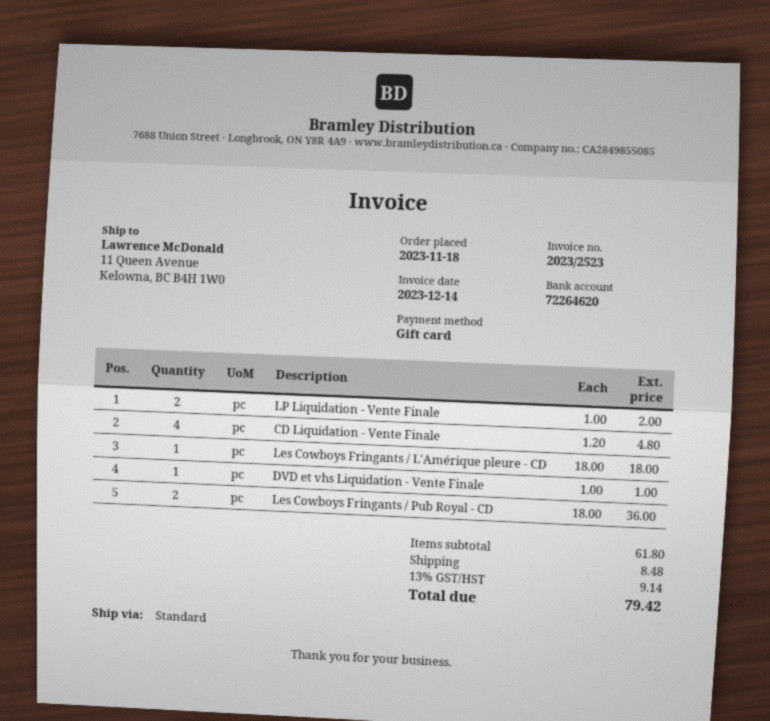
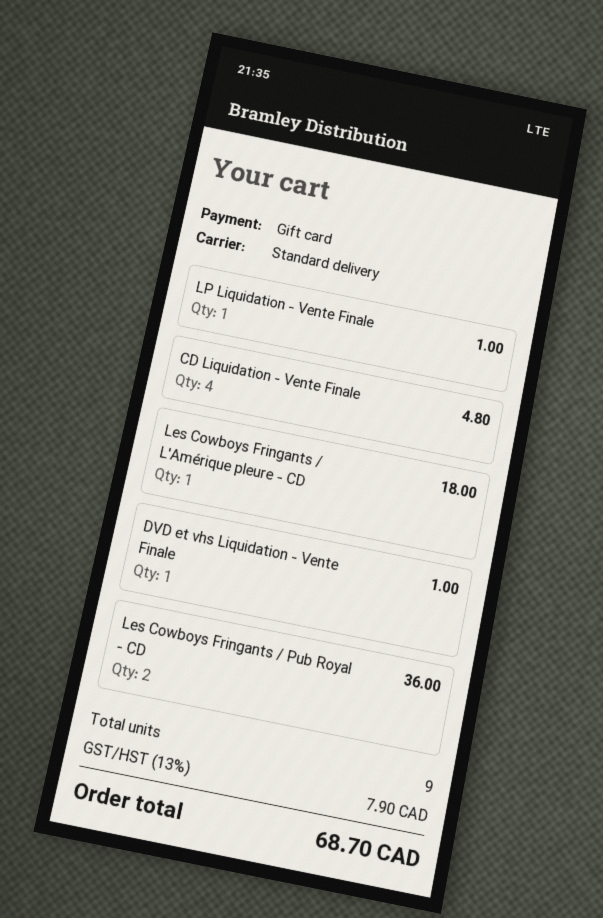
LP Liquidation - Vente Finale: 2 for 2.00 -> 1 for 1.00
shipping: 8.48 -> none
tax: 13% = 9.14 -> 13% = 7.90
total: 79.42 -> 68.70

